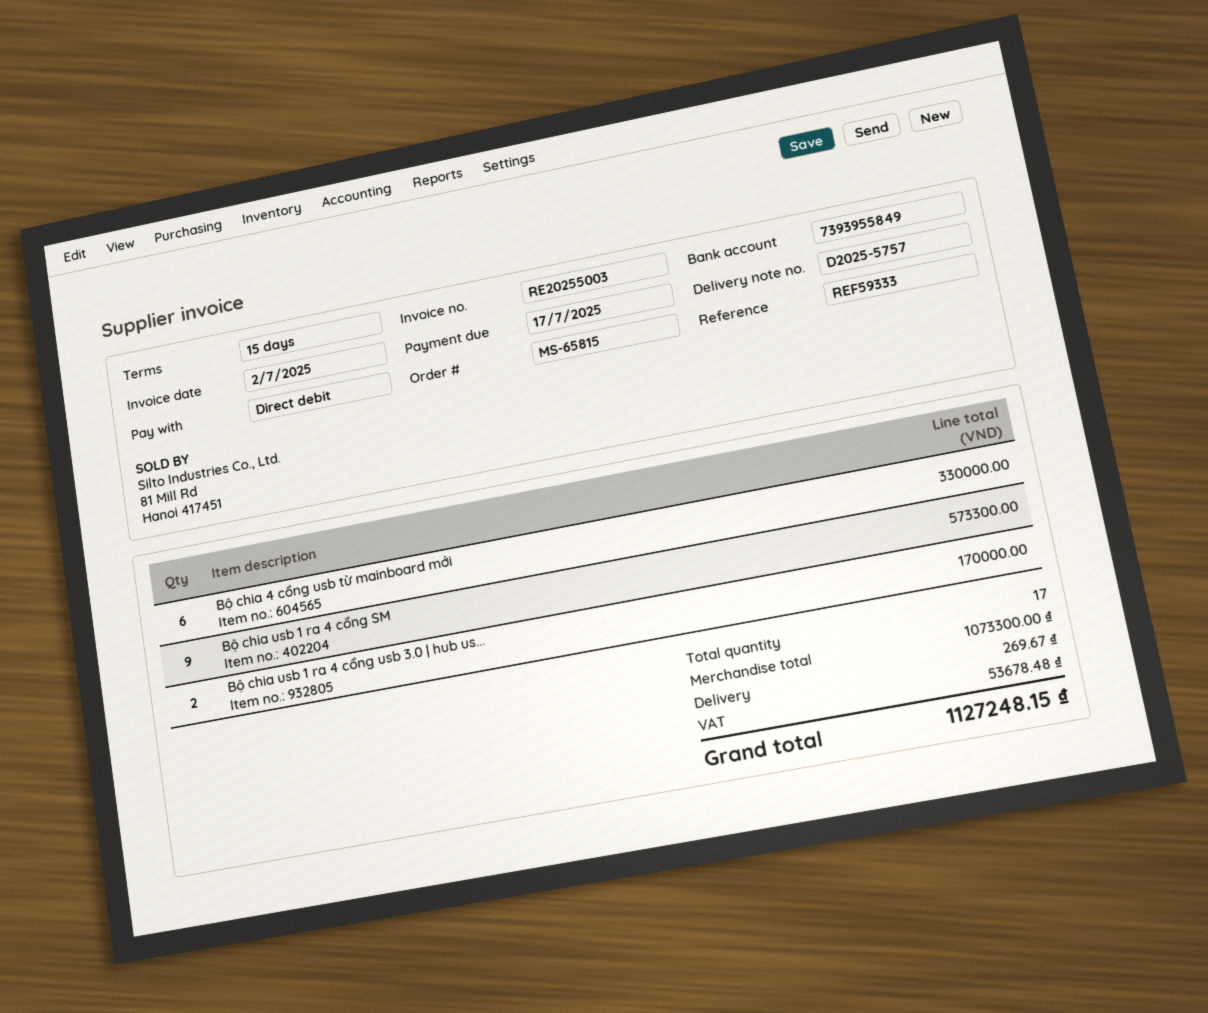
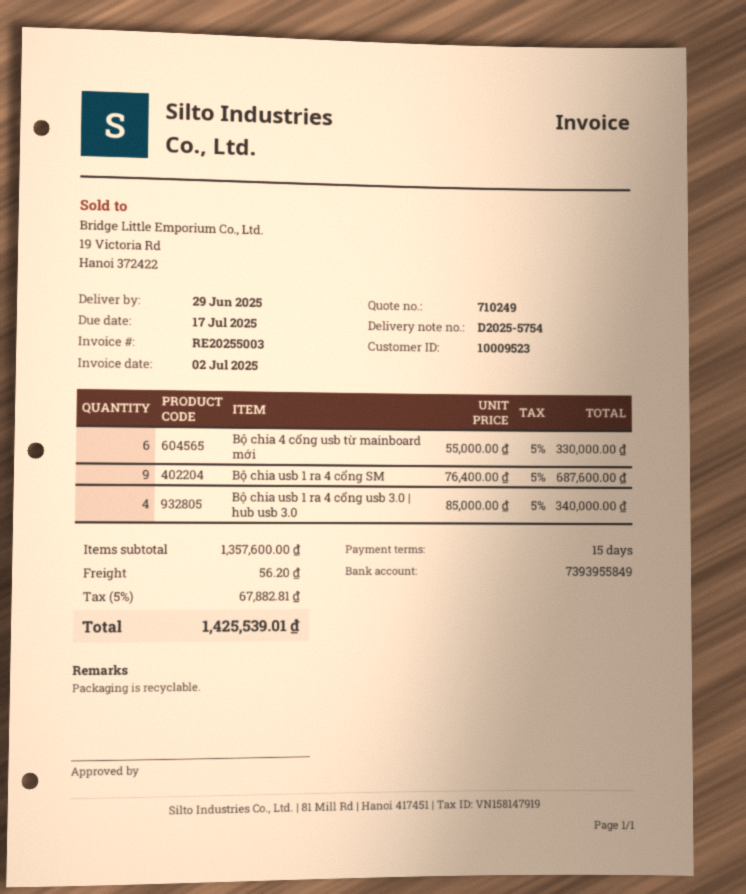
delivery note number: D2025-5757 -> D2025-5754
Bộ chia usb 1 ra 4 cổng SM: 9 for 573300.00 -> 9 for 687600.00
Bộ chia usb 1 ra 4 cổng usb 3.0 | hub us...: 2 for 170000.00 -> 4 for 340000.00
subtotal: 1073300.00 -> 1357600.00
shipping: 269.67 -> 56.20
tax: 53678.48 -> 67882.81
total: 1127248.15 -> 1425539.01

